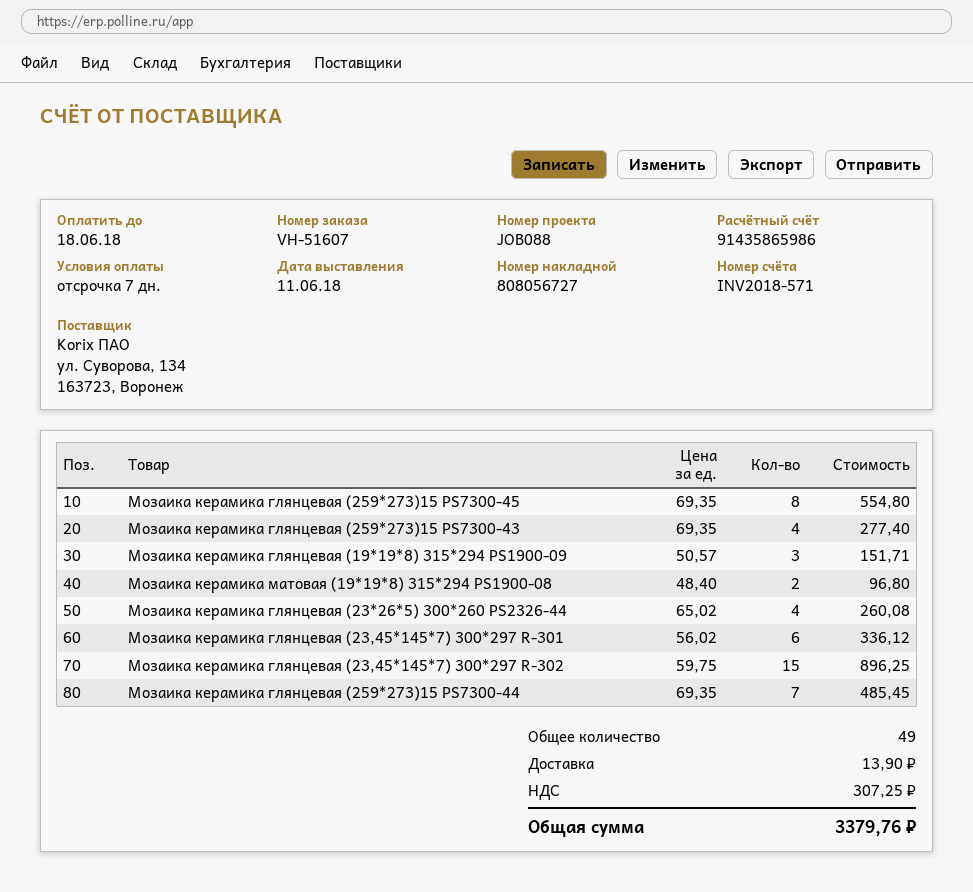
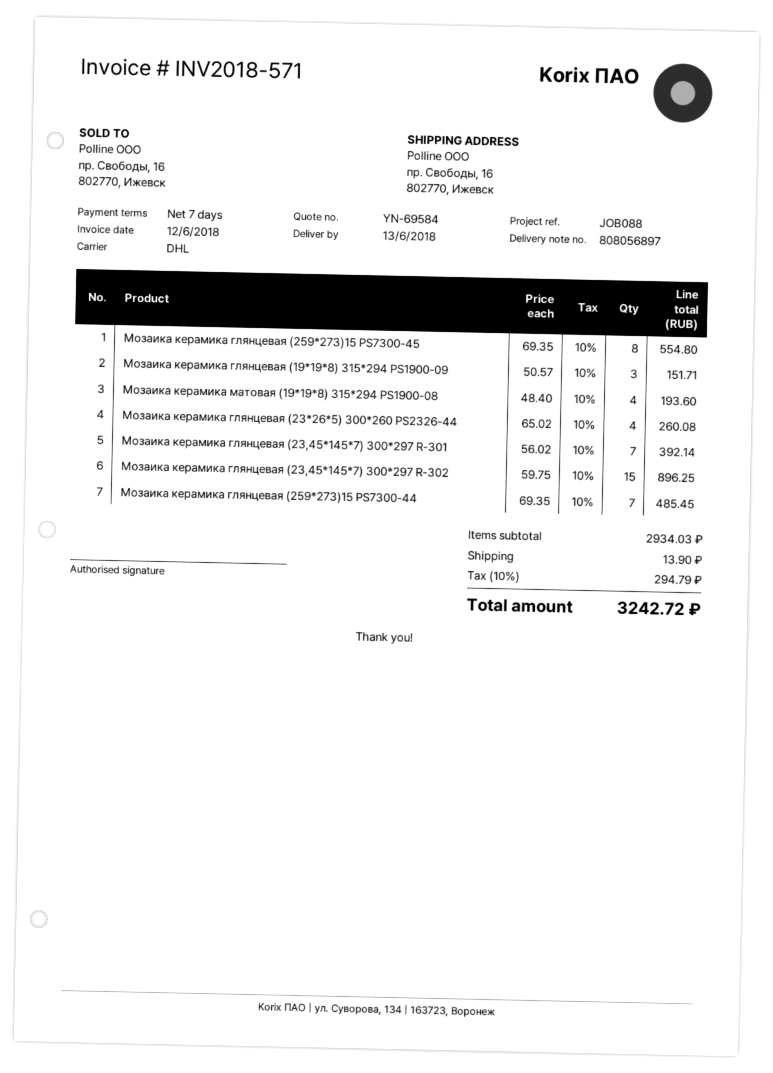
delivery note number: 808056727 -> 808056897
invoice date: 2018-06-11 -> 2018-06-12
Мозаика керамика глянцевая (259*273)15 PS7300-43: 4 x 69.35 = 277.40 -> none
Мозаика керамика матовая (19*19*8) 315*294 PS1900-08: 2 x 48.40 = 96.80 -> 4 x 48.40 = 193.60
Мозаика керамика глянцевая (23,45*145*7) 300*297 R-301: 6 x 56.02 = 336.12 -> 7 x 56.02 = 392.14
tax: 307.25 -> 294.79
total: 3379.76 -> 3242.72

